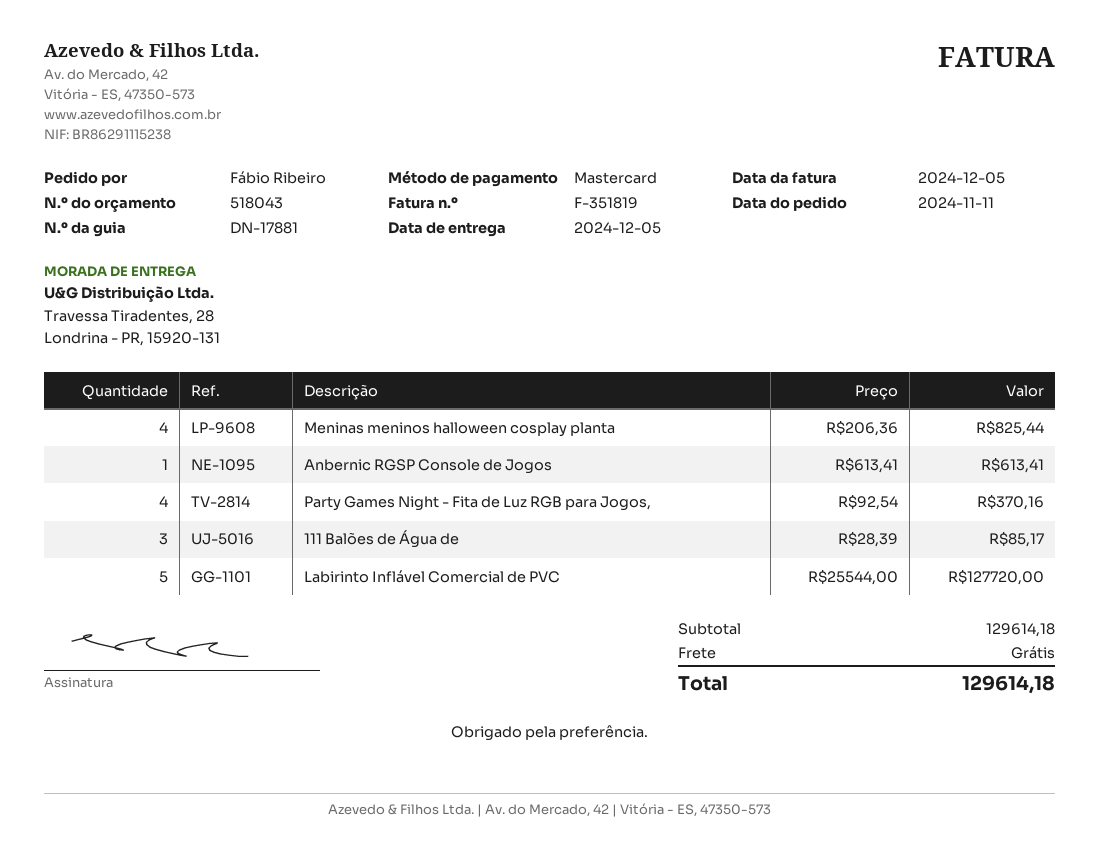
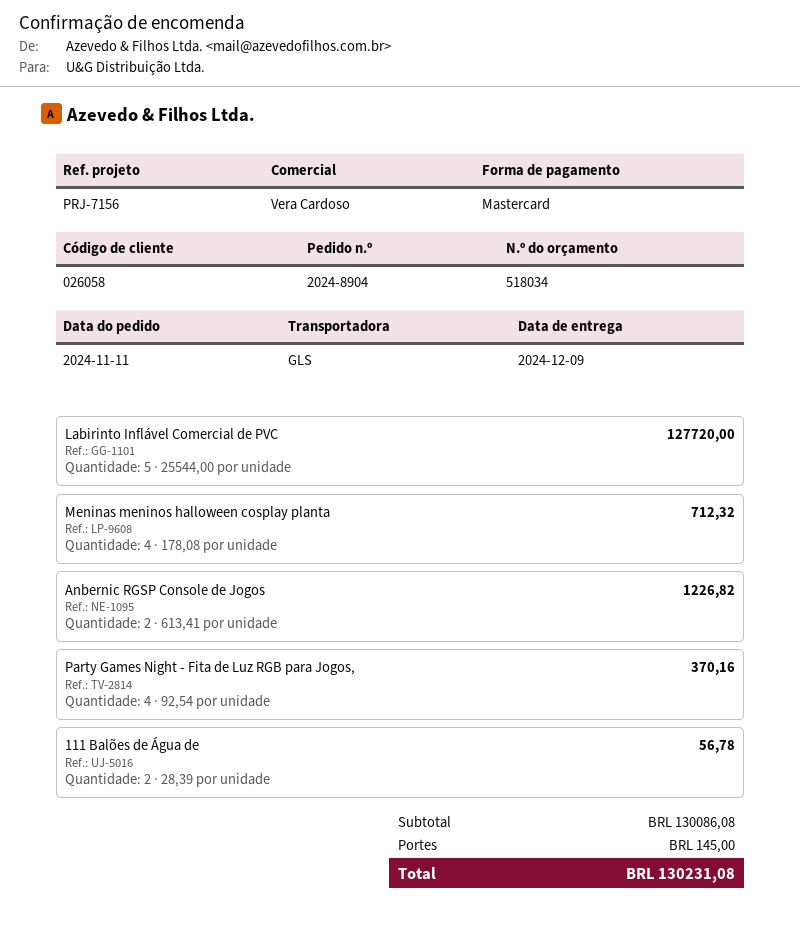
quote number: 518043 -> 518034
delivery date: 2024-12-05 -> 2024-12-09
Meninas meninos halloween cosplay planta: 4 x 206.36 = 825.44 -> 4 x 178.08 = 712.32
Anbernic RGSP Console de Jogos: 1 x 613.41 = 613.41 -> 2 x 613.41 = 1226.82
111 Balões de Água de: 3 x 28.39 = 85.17 -> 2 x 28.39 = 56.78
subtotal: 129614.18 -> 130086.08
shipping: 0.00 -> 145.00
total: 129614.18 -> 130231.08

